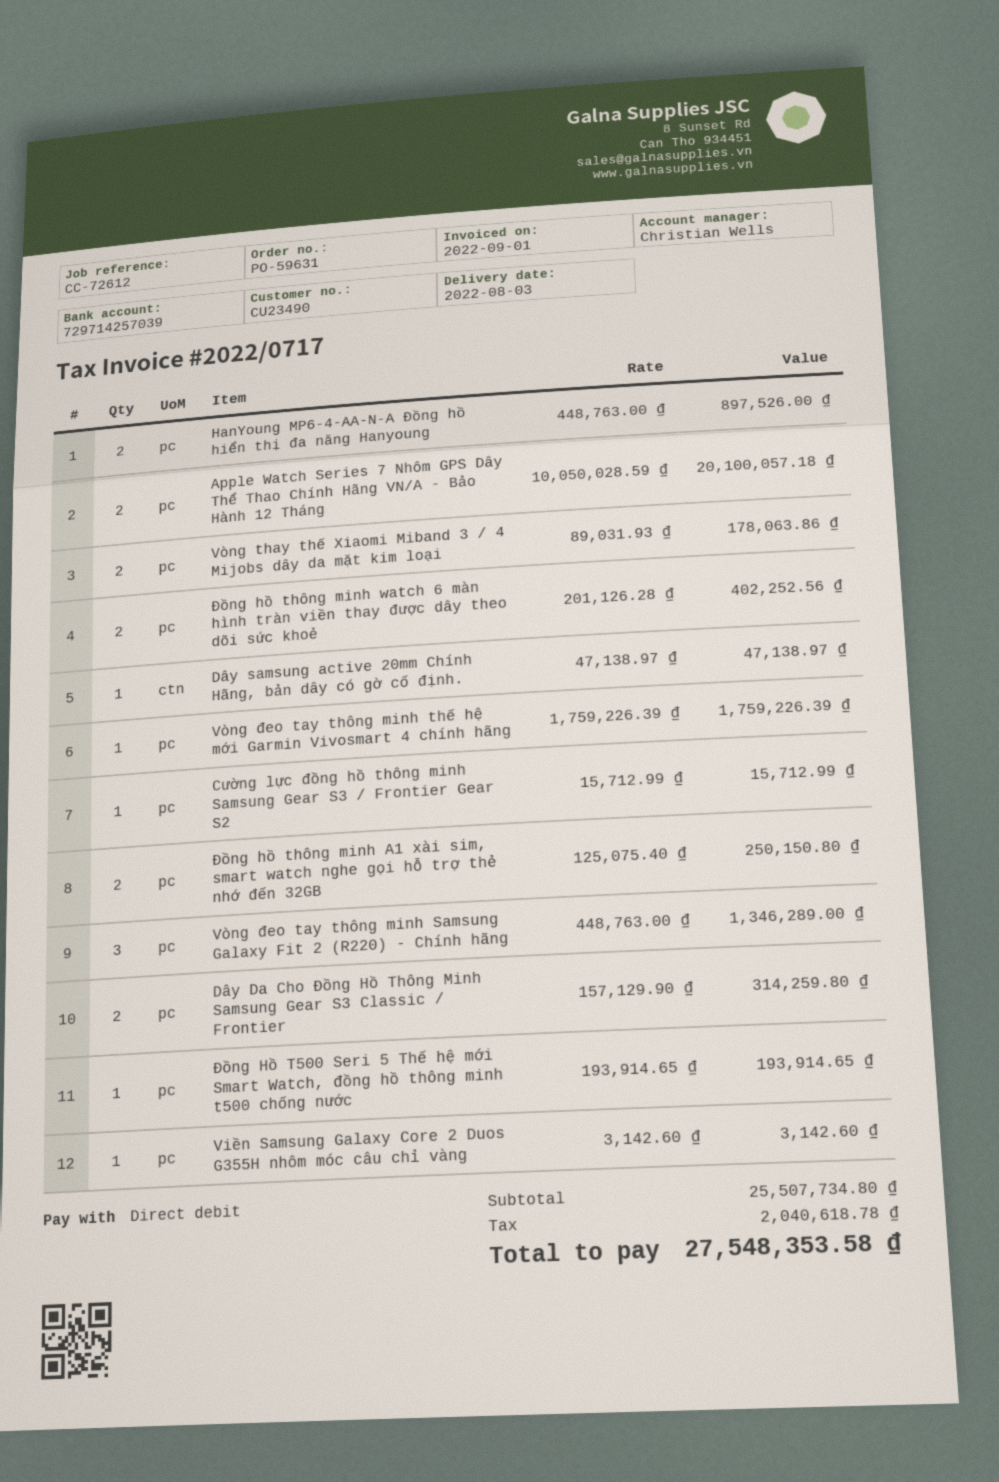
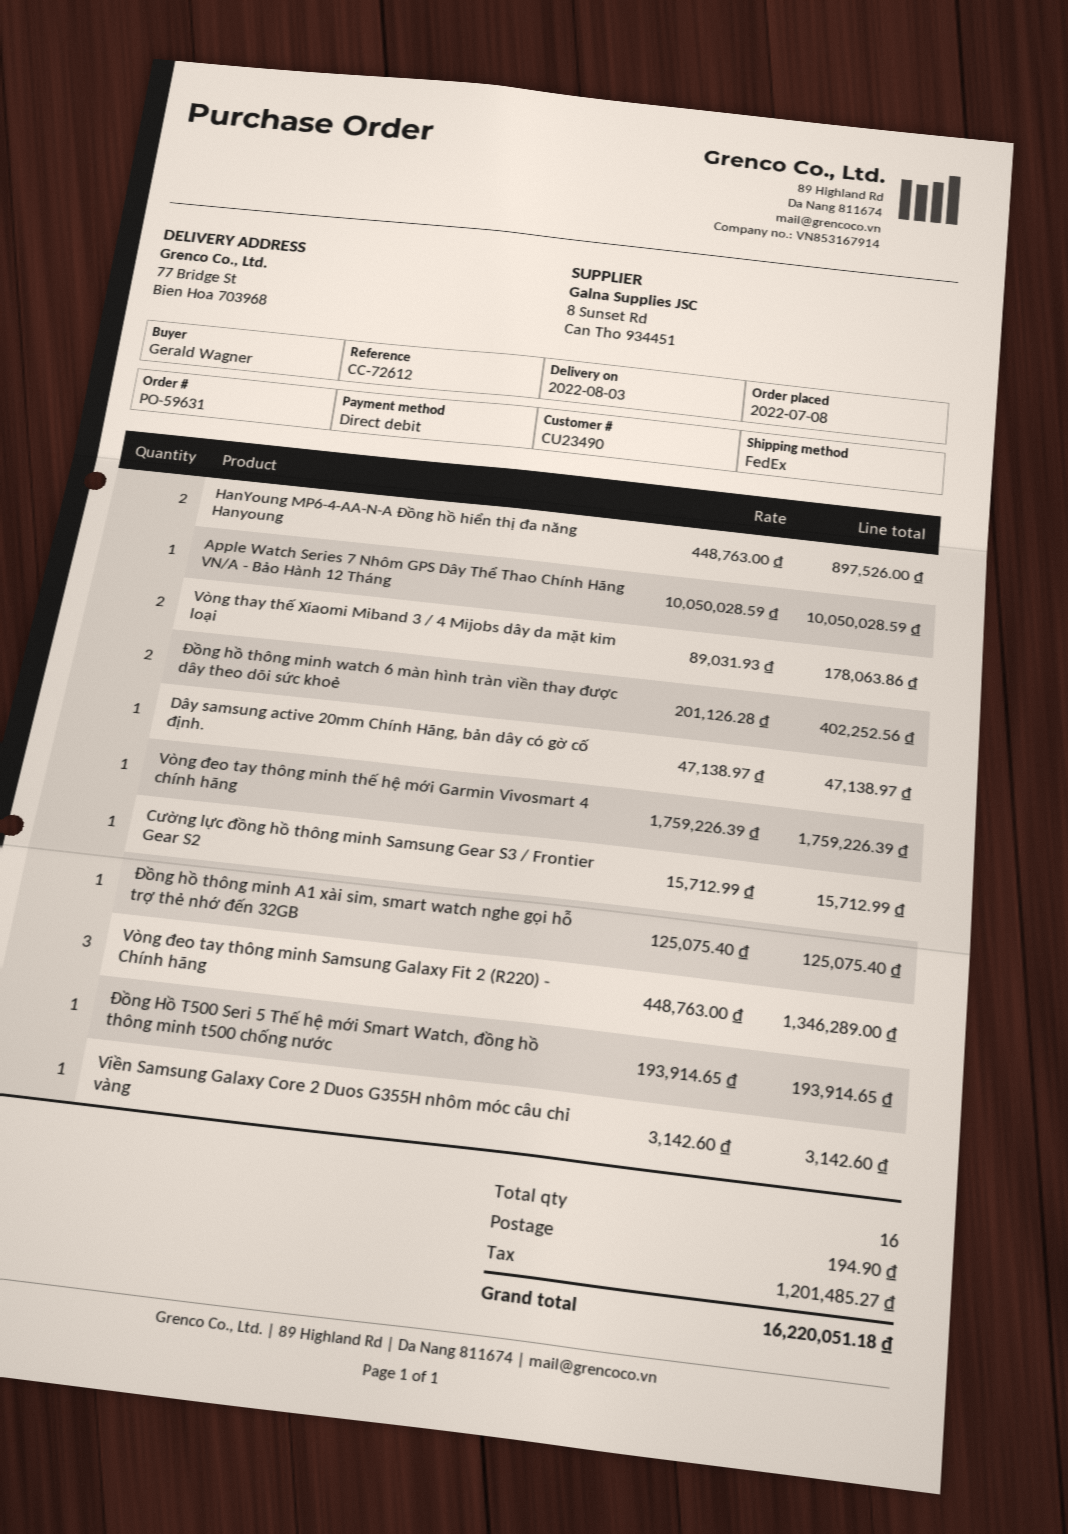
Apple Watch Series 7 Nhôm GPS Dây Thể Thao Chính Hãng VN/A - Bảo Hành 12 Tháng: 2 x 10050028.59 = 20100057.18 -> 1 x 10050028.59 = 10050028.59
Đồng hồ thông minh A1 xài sim, smart watch nghe gọi hỗ trợ thẻ nhớ đến 32GB: 2 x 125075.40 = 250150.80 -> 1 x 125075.40 = 125075.40
Dây Da Cho Đồng Hồ Thông Minh Samsung Gear S3 Classic / Frontier: 2 x 157129.90 = 314259.80 -> none
shipping: none -> 194.90
tax: 2040618.78 -> 1201485.27
total: 27548353.58 -> 16220051.18

